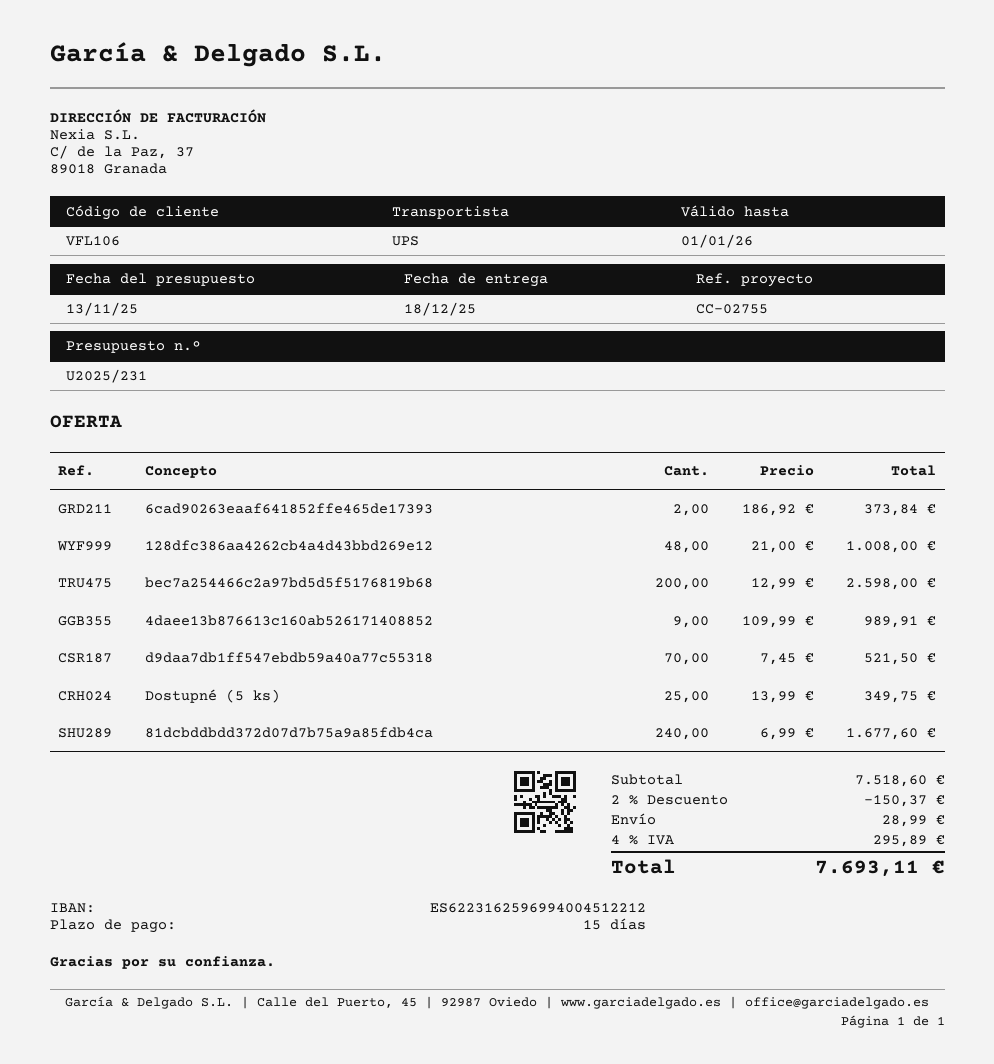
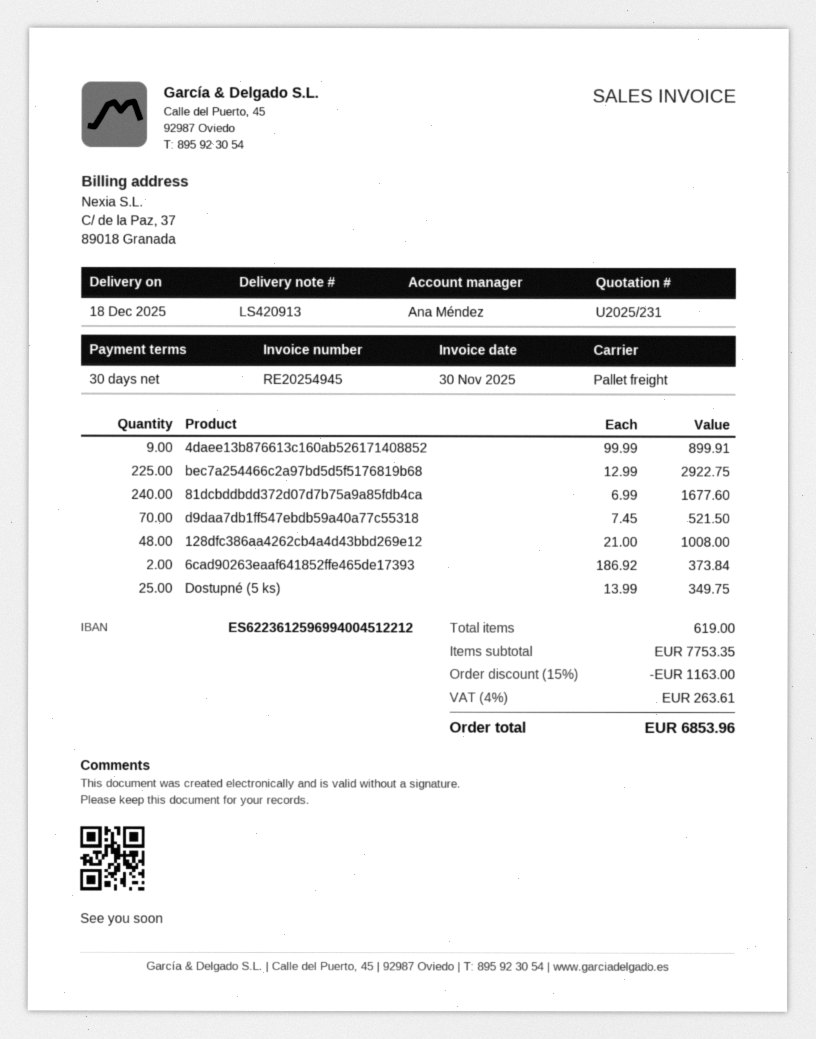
payment terms: 15 days -> 30 days
bank account: ES6223162596994004512212 -> ES6223612596994004512212
shipping method: UPS -> pallet freight
bec7a254466c2a97bd5d5f5176819b68: 200 x 12.99 = 2598.00 -> 225 x 12.99 = 2922.75
4daee13b876613c160ab526171408852: 9 x 109.99 = 989.91 -> 9 x 99.99 = 899.91
subtotal: 7518.60 -> 7753.35
discount: 2% = 150.37 -> 15% = 1163.00
shipping: 28.99 -> none
tax: 4% = 295.89 -> 4% = 263.61
total: 7693.11 -> 6853.96

